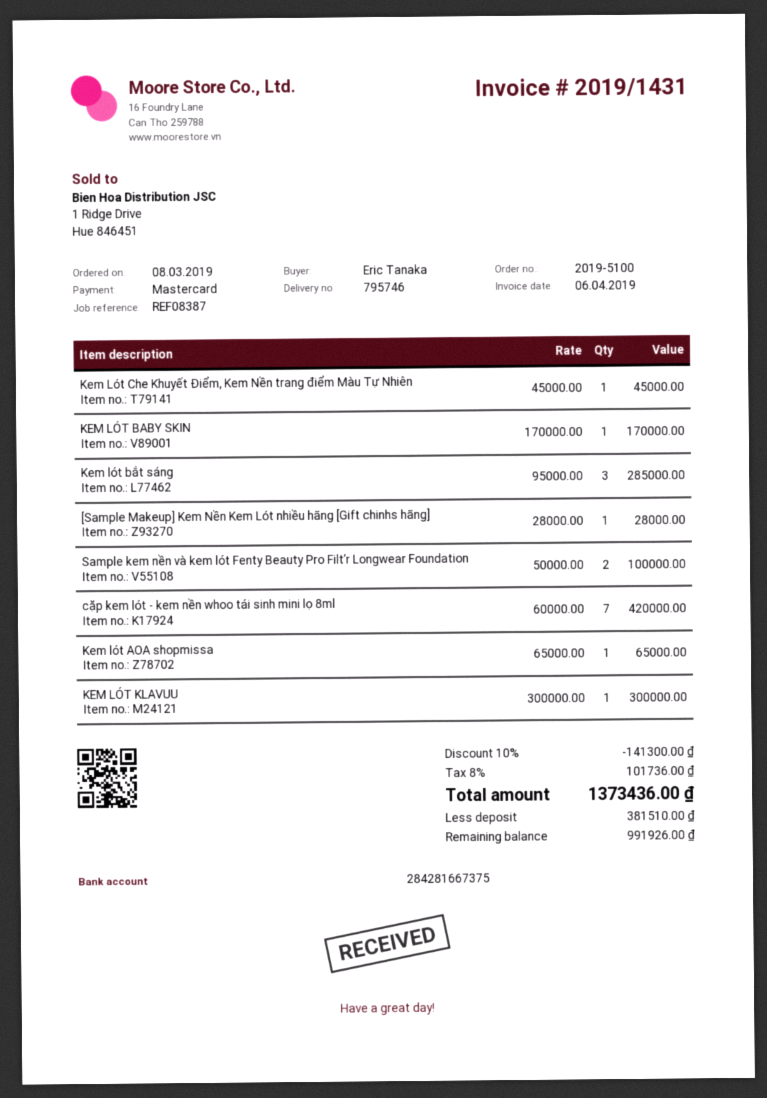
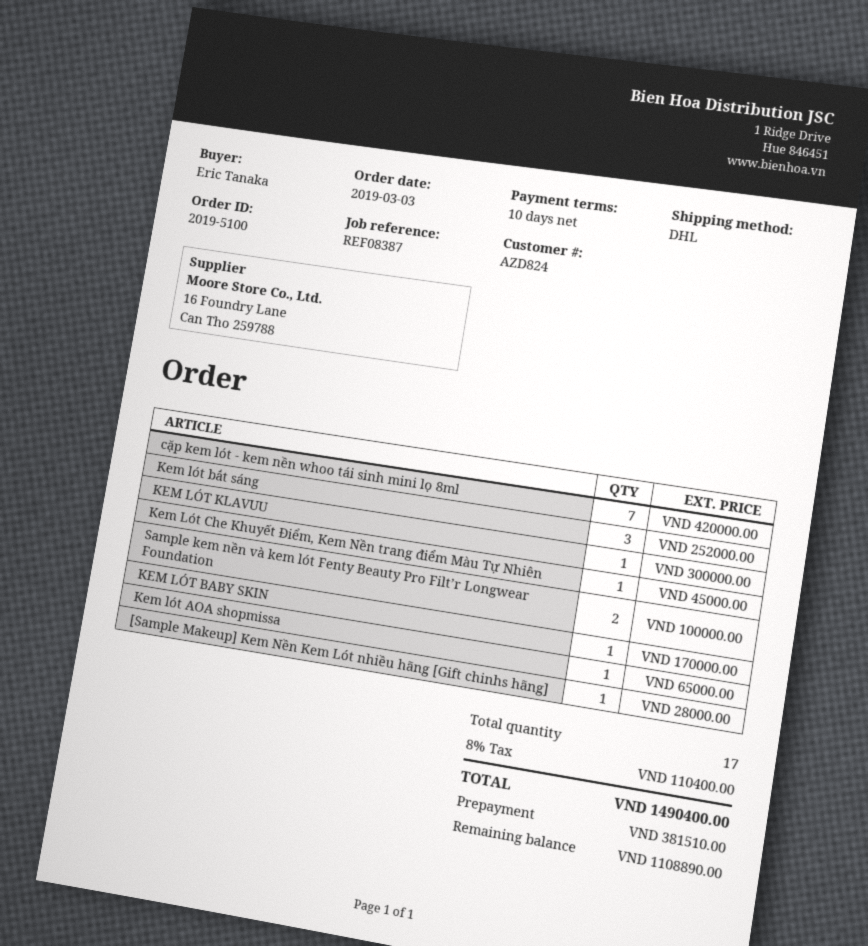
order date: 2019-03-08 -> 2019-03-03
Kem lót bắt sáng: 3 for 285000.00 -> 3 for 252000.00
discount: 10% = 141300.00 -> none
tax: 8% = 101736.00 -> 8% = 110400.00
total: 1373436.00 -> 1490400.00
balance: 991926.00 -> 1108890.00

